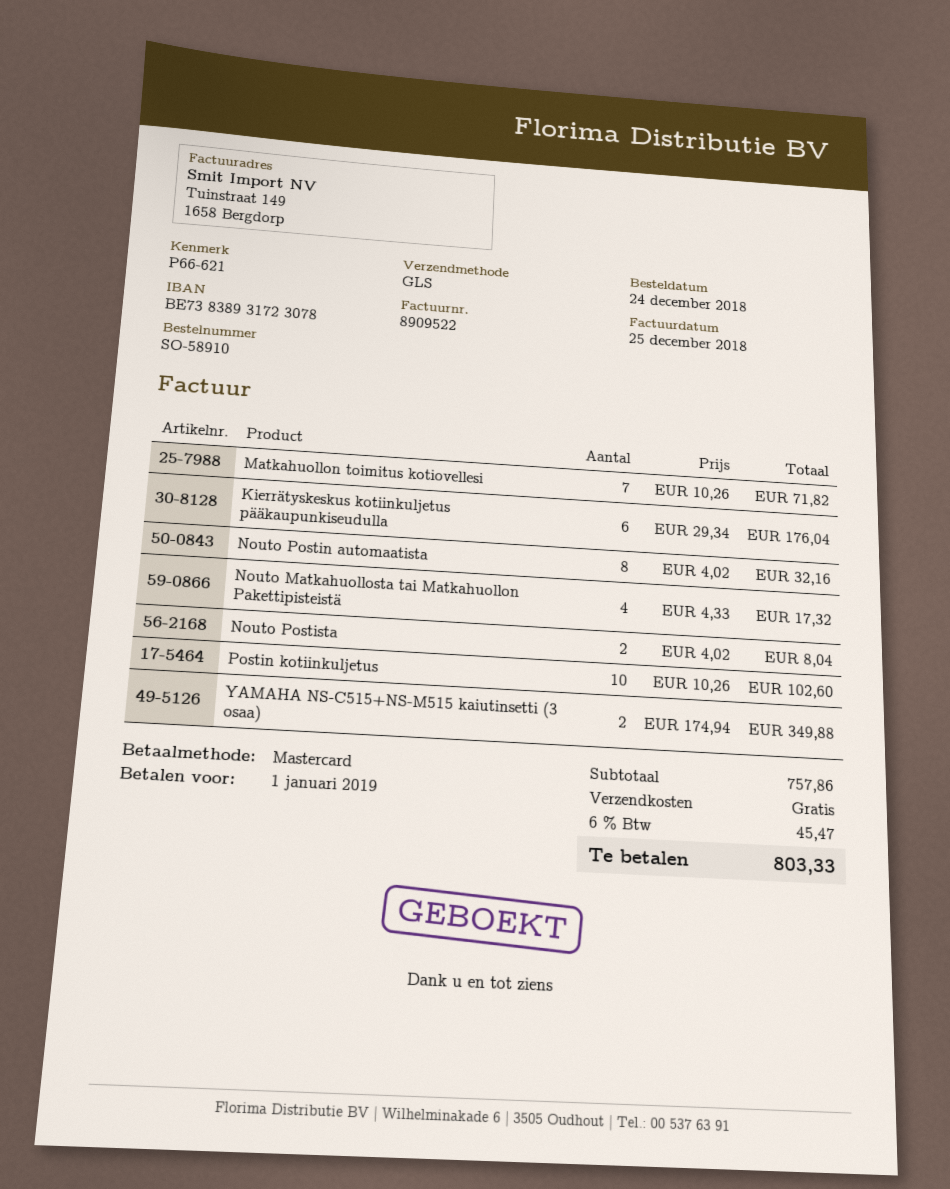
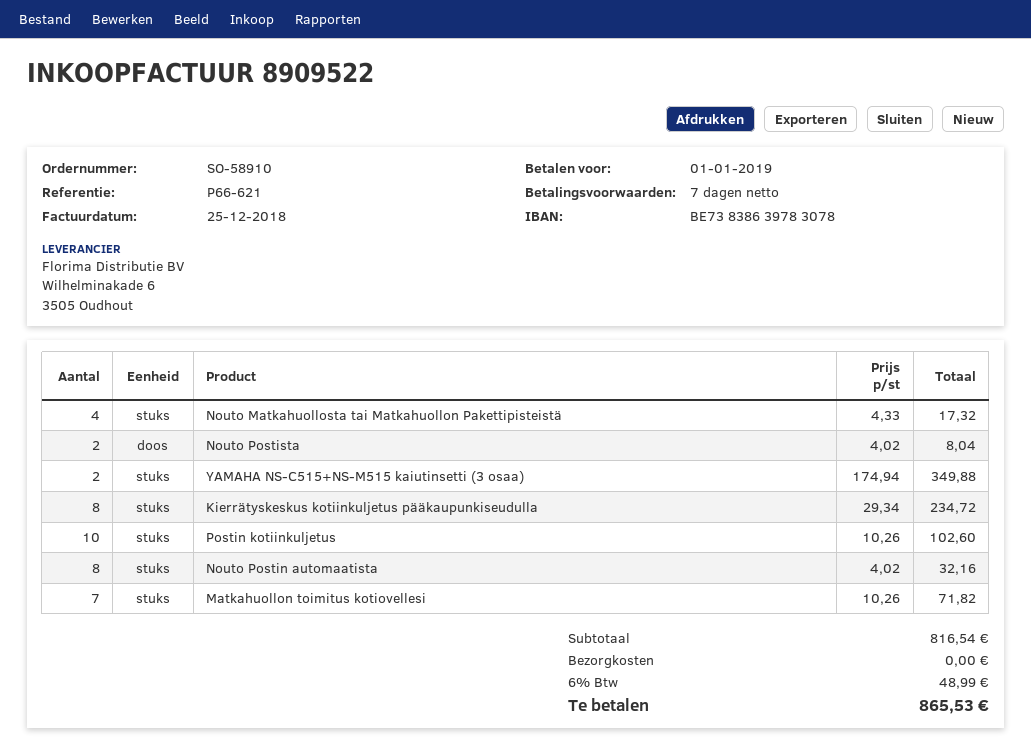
bank account: BE73838931723078 -> BE73838639783078
Kierrätyskeskus kotiinkuljetus pääkaupunkiseudulla: 6 x 29.34 = 176.04 -> 8 x 29.34 = 234.72
subtotal: 757.86 -> 816.54
tax: 6% = 45.47 -> 6% = 48.99
total: 803.33 -> 865.53

